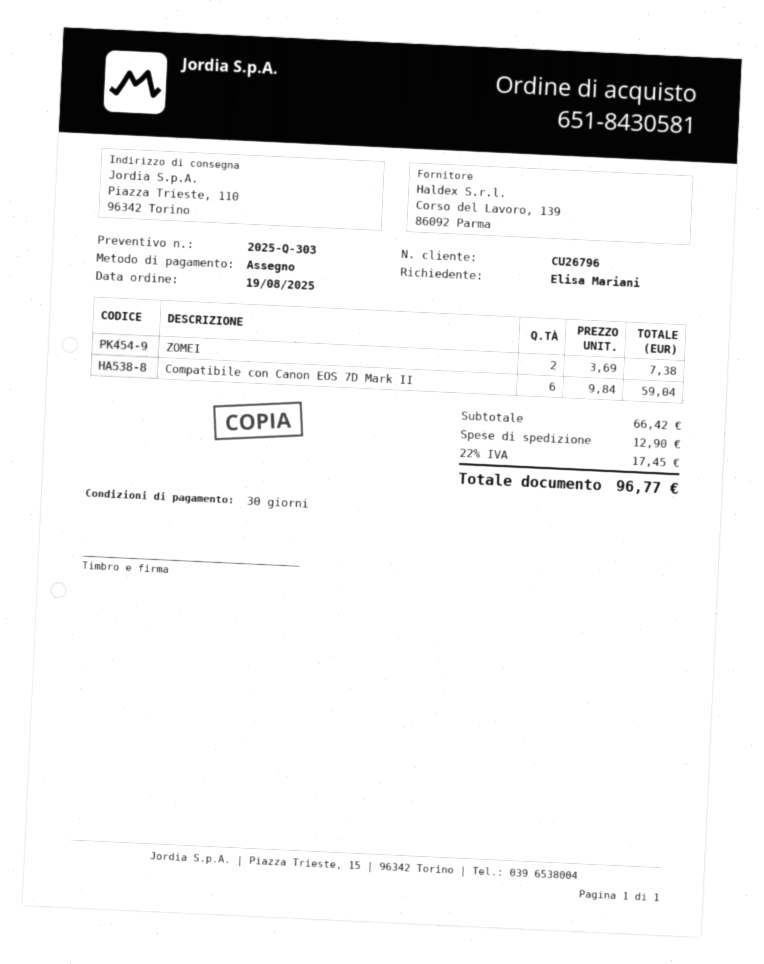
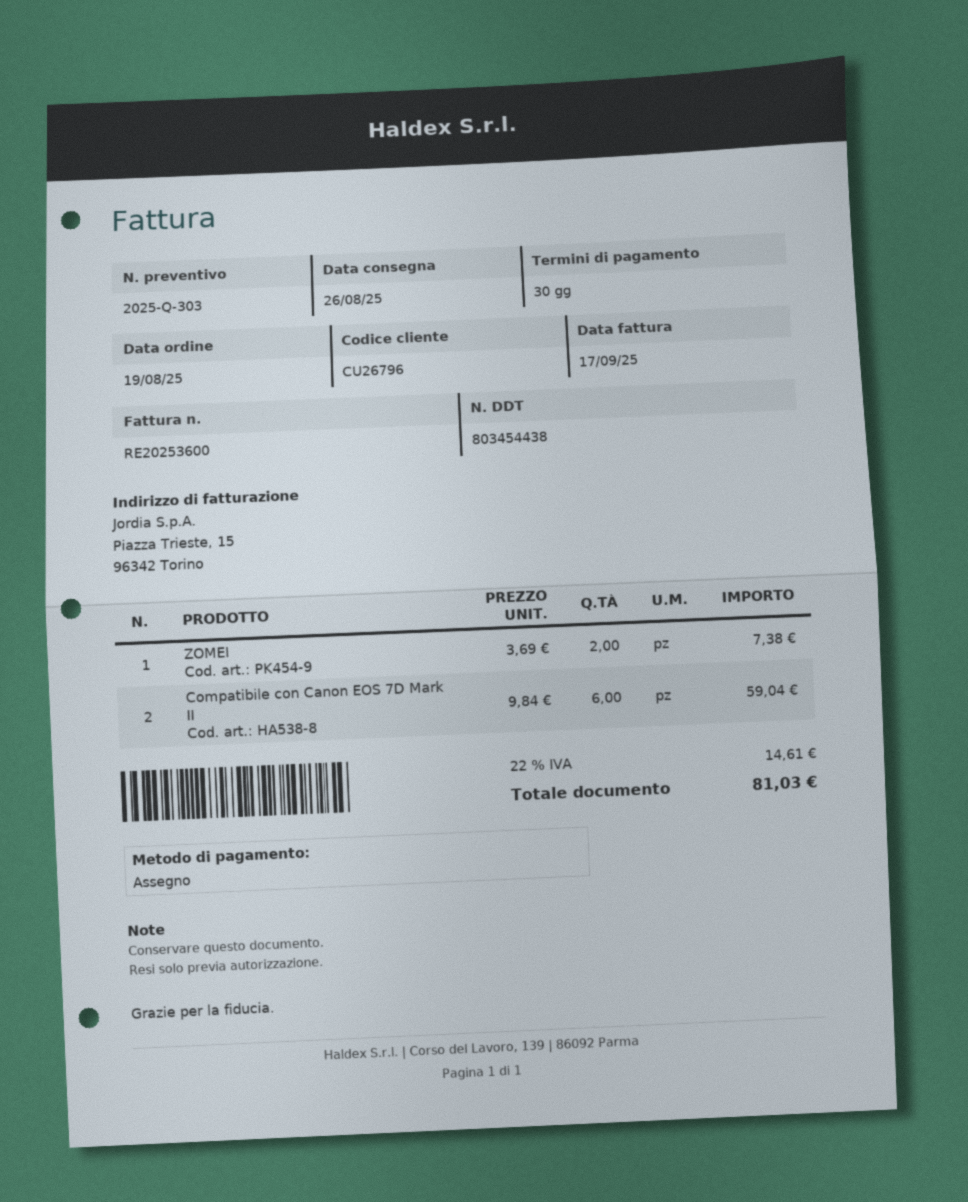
shipping: 12.90 -> none
tax: 22% = 17.45 -> 22% = 14.61
total: 96.77 -> 81.03

